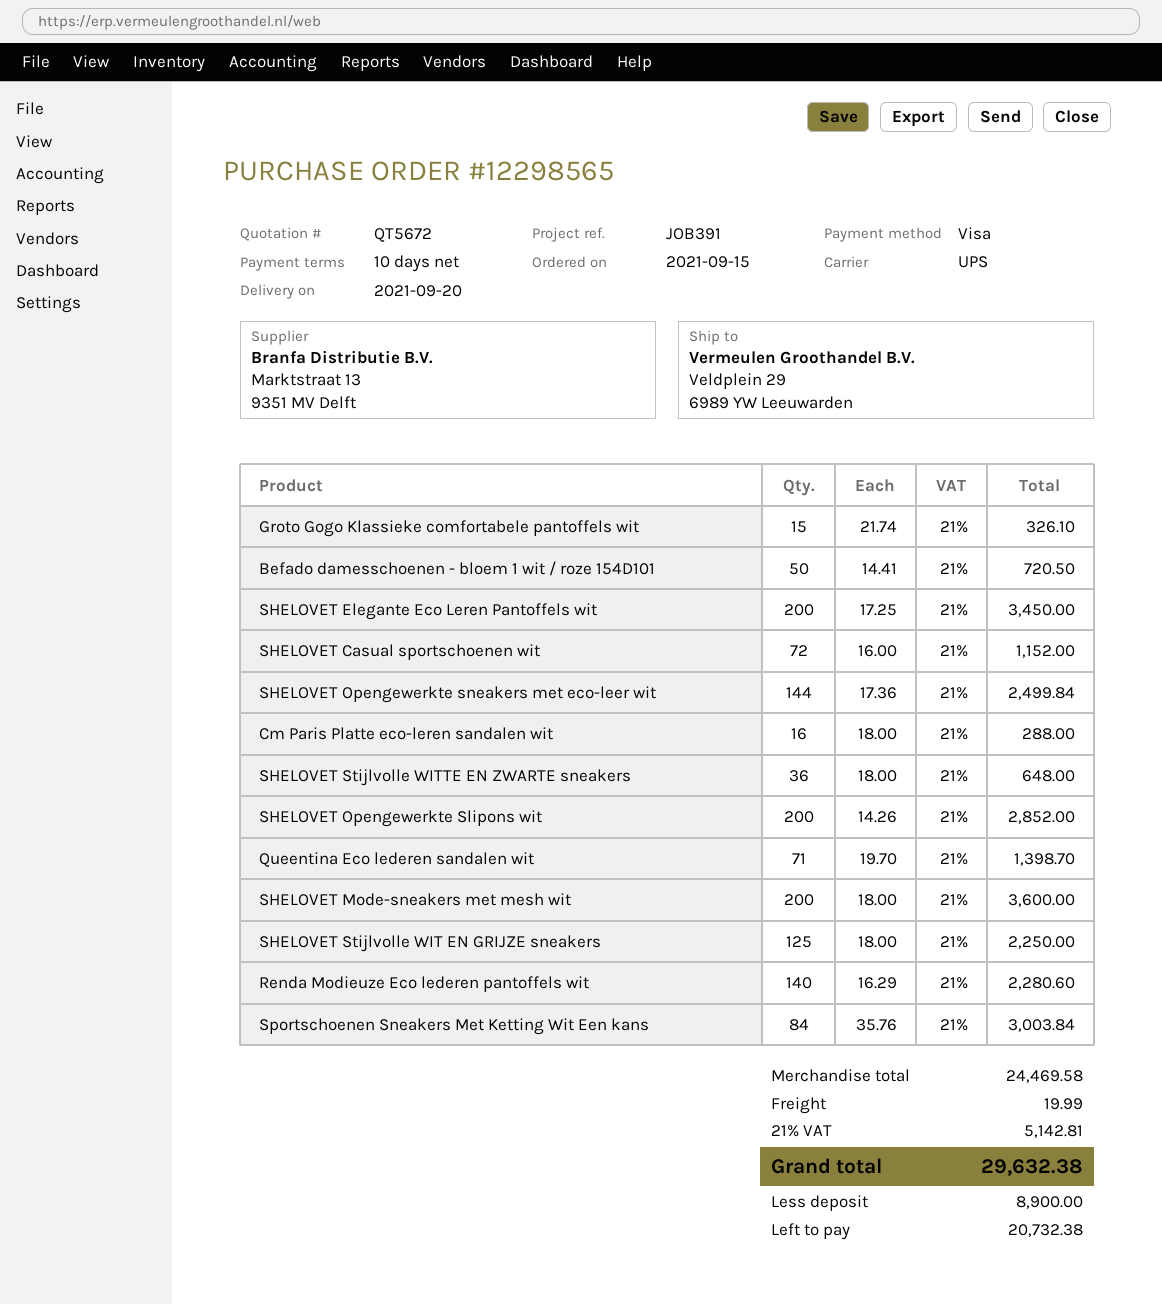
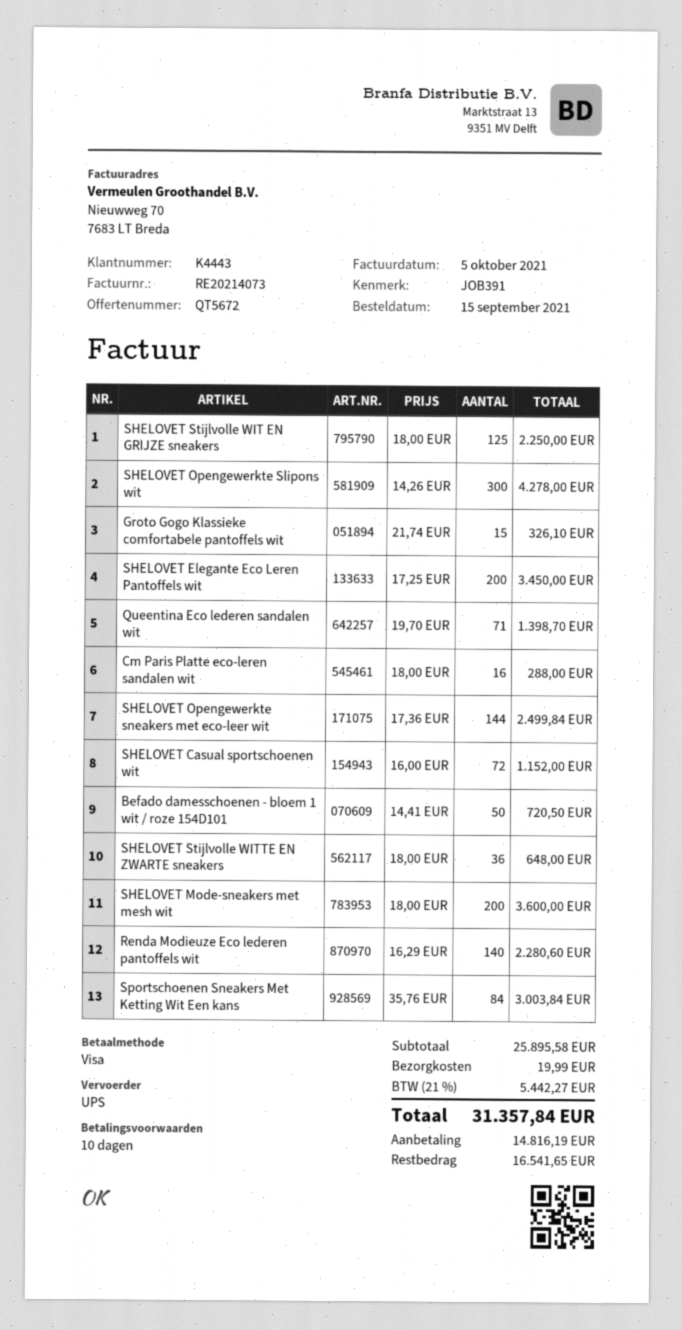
SHELOVET Opengewerkte Slipons wit: 200 x 14.26 = 2852.00 -> 300 x 14.26 = 4278.00
subtotal: 24469.58 -> 25895.58
tax: 21% = 5142.81 -> 21% = 5442.27
total: 29632.38 -> 31357.84
deposit: 8900.00 -> 14816.19
balance: 20732.38 -> 16541.65

